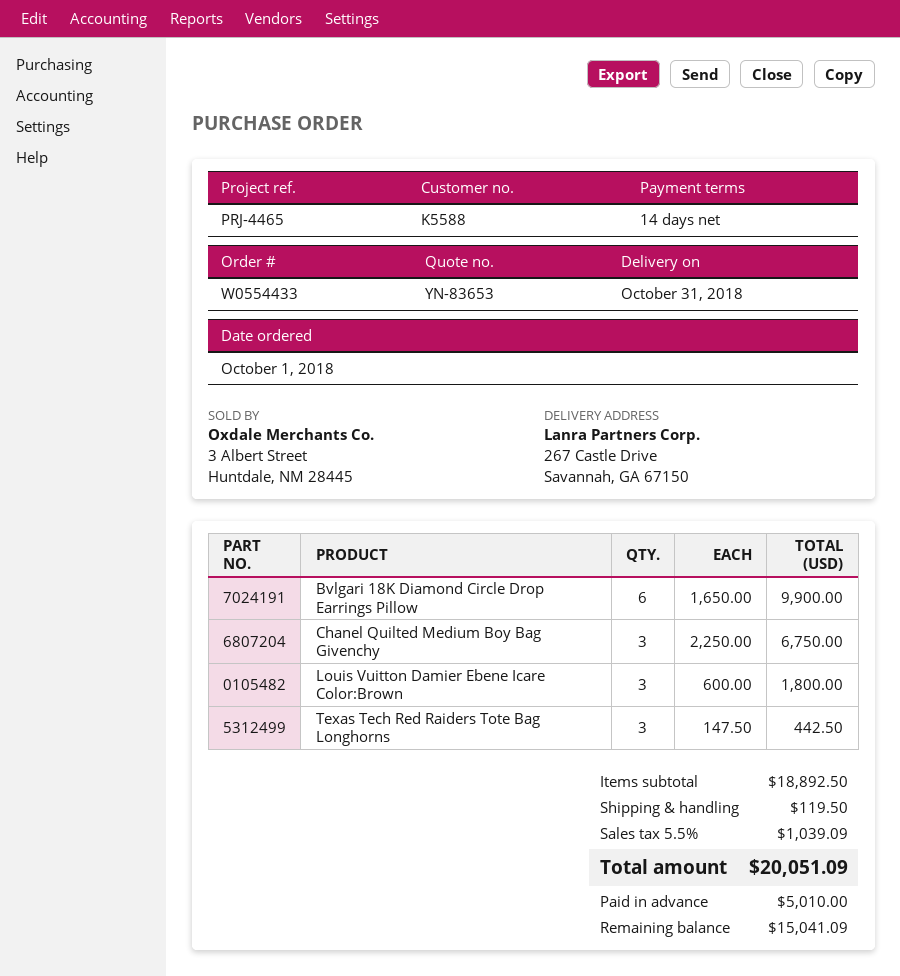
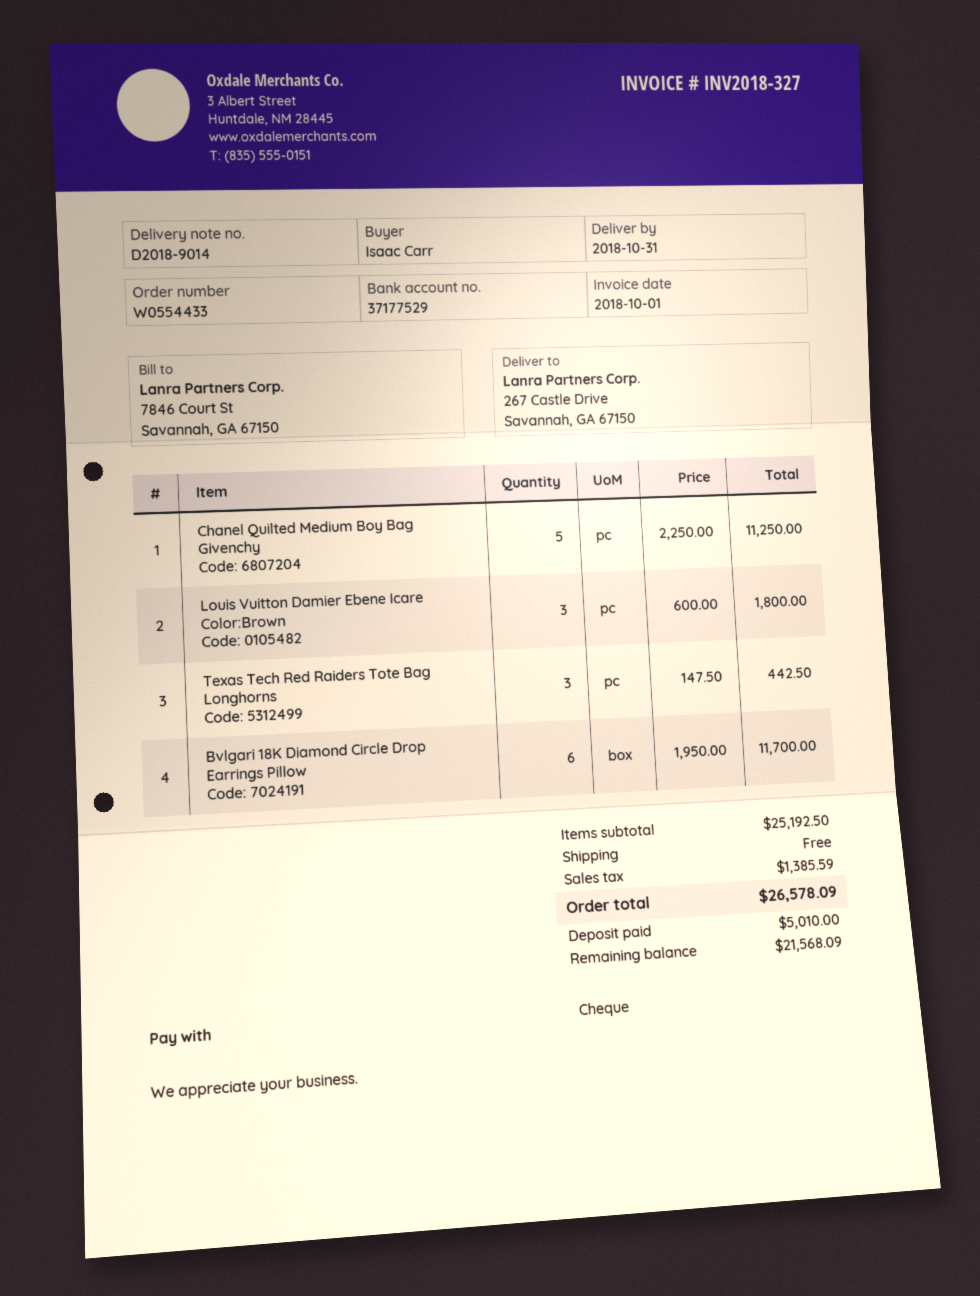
Bvlgari 18K Diamond Circle Drop Earrings Pillow: 6 x 1650.00 = 9900.00 -> 6 x 1950.00 = 11700.00
Chanel Quilted Medium Boy Bag Givenchy: 3 x 2250.00 = 6750.00 -> 5 x 2250.00 = 11250.00
subtotal: 18892.50 -> 25192.50
shipping: 119.50 -> 0.00
tax: 1039.09 -> 1385.59
total: 20051.09 -> 26578.09
balance: 15041.09 -> 21568.09

